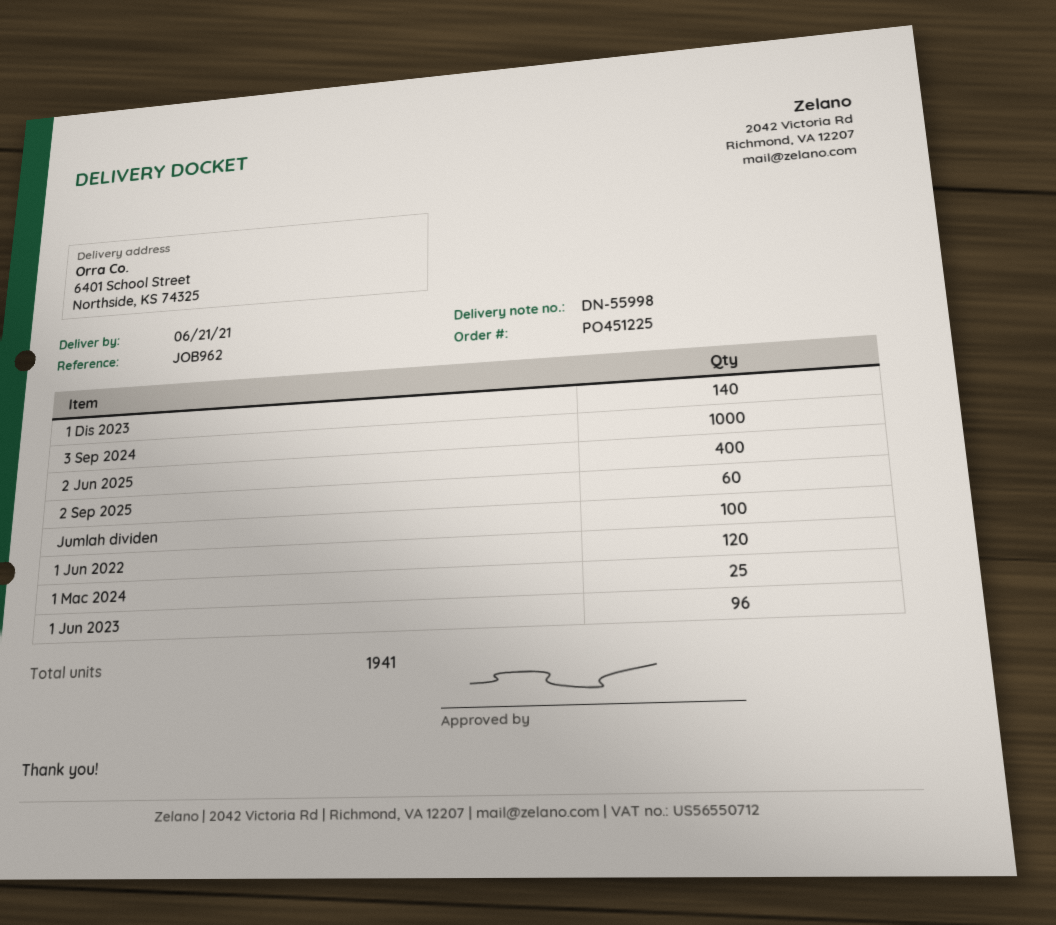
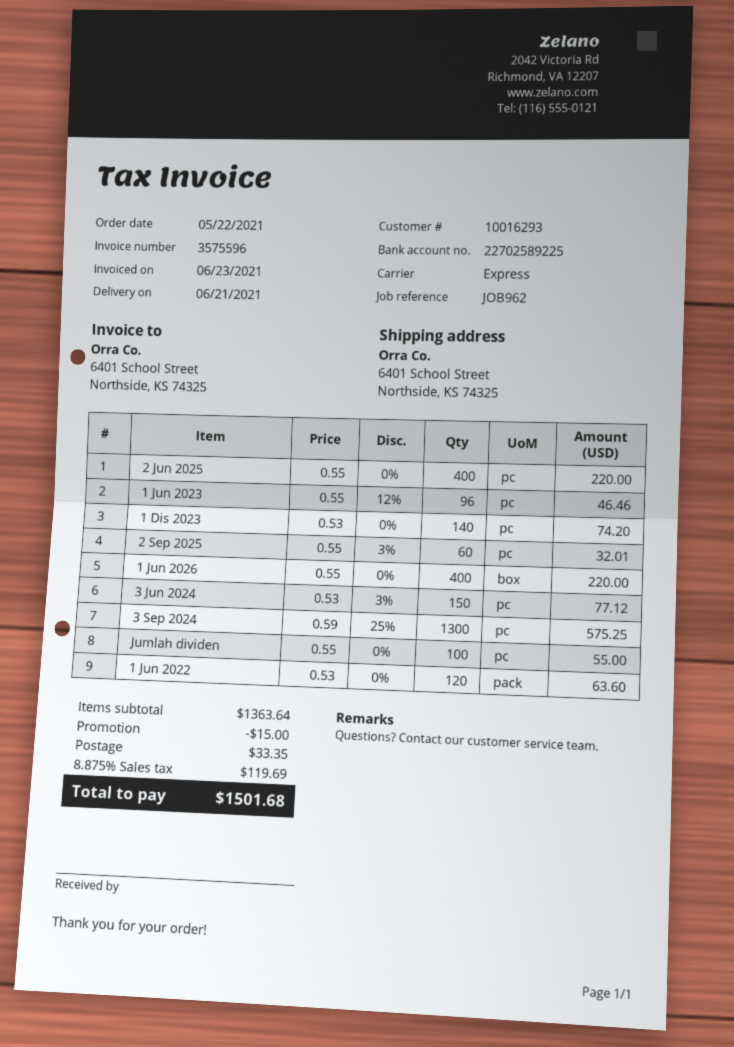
3 Sep 2024: 1000 -> 1300
1 Mac 2024: 25 -> none
1 Jun 2026: none -> 400
3 Jun 2024: none -> 150

